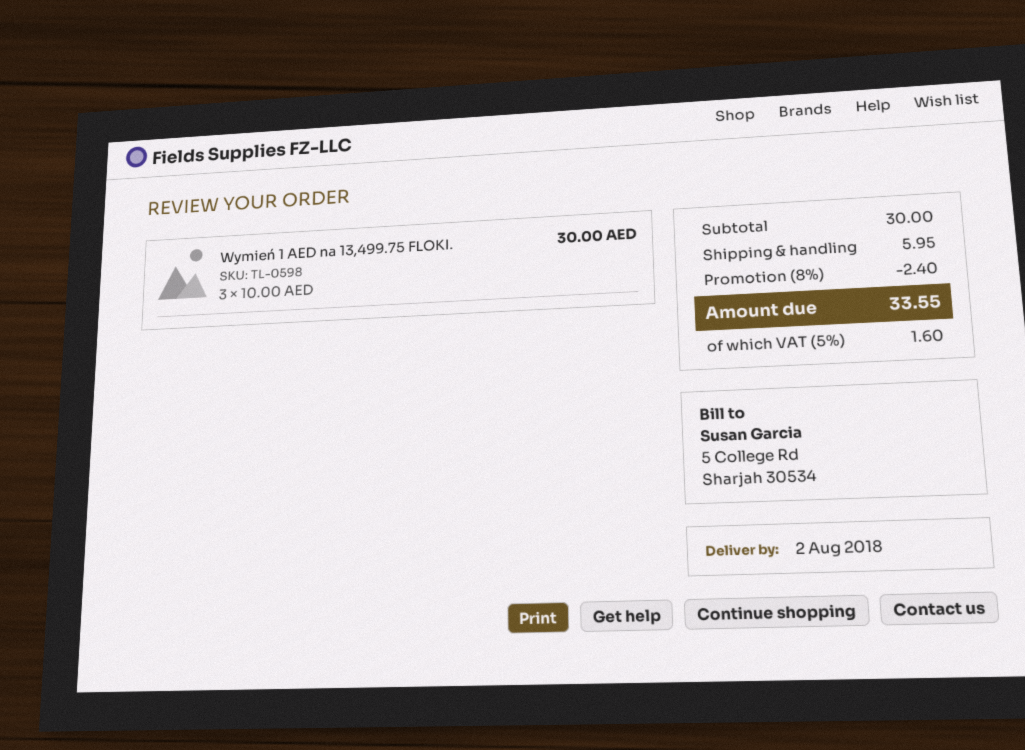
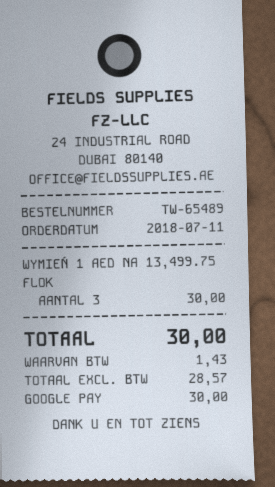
discount: 8% = 2.40 -> none
shipping: 5.95 -> none
tax: 1.60 -> 1.43
total: 33.55 -> 30.00

